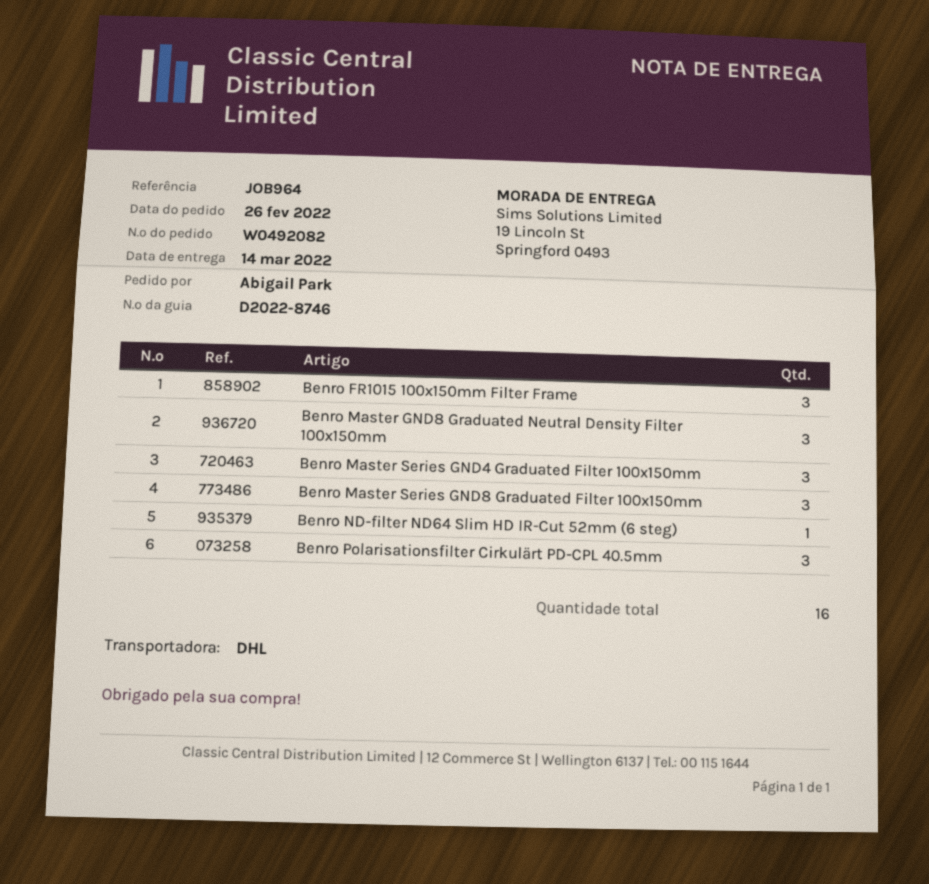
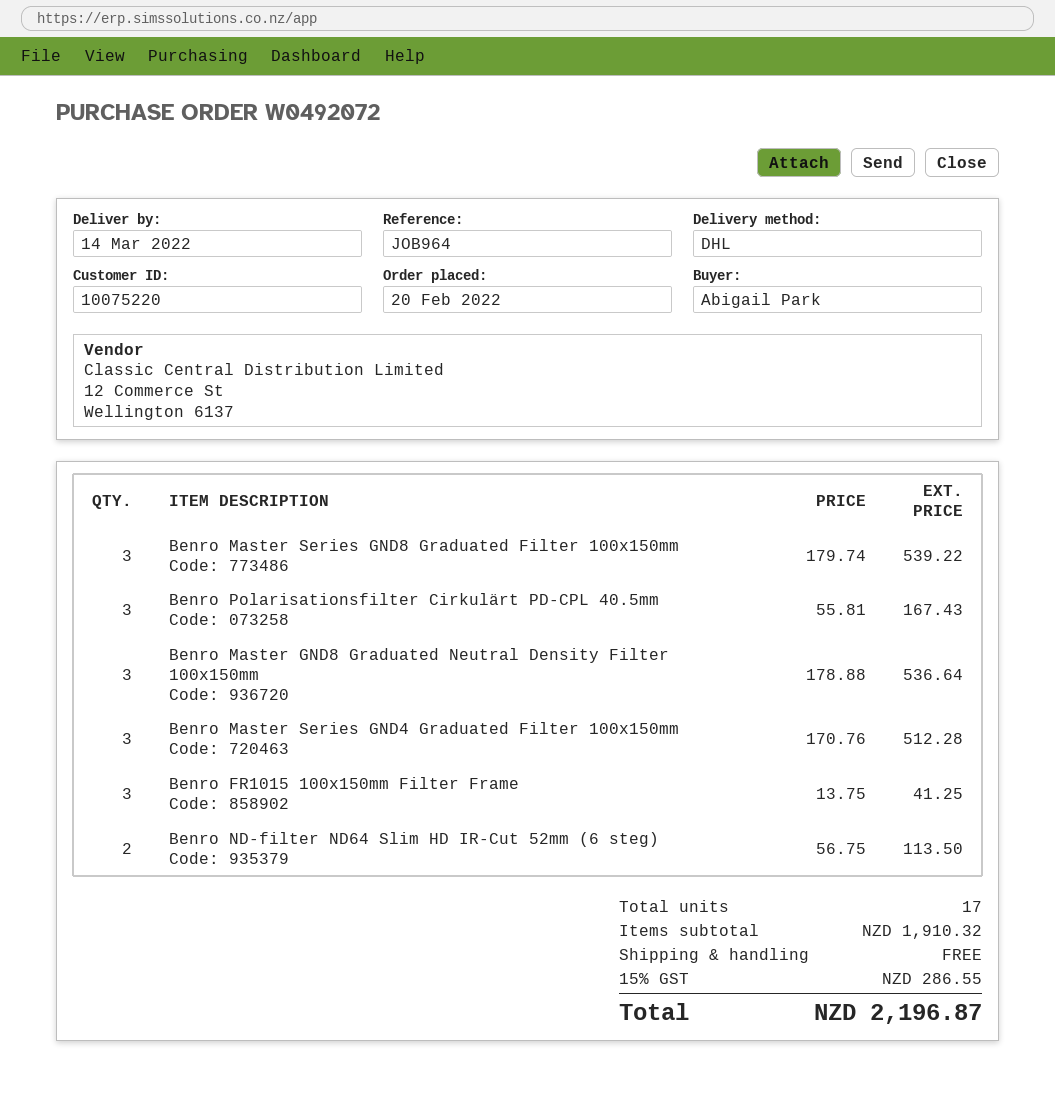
order number: W0492082 -> W0492072
order date: 2022-02-26 -> 2022-02-20
Benro ND-filter ND64 Slim HD IR-Cut 52mm (6 steg): 1 -> 2
total quantity: 16 -> 17

